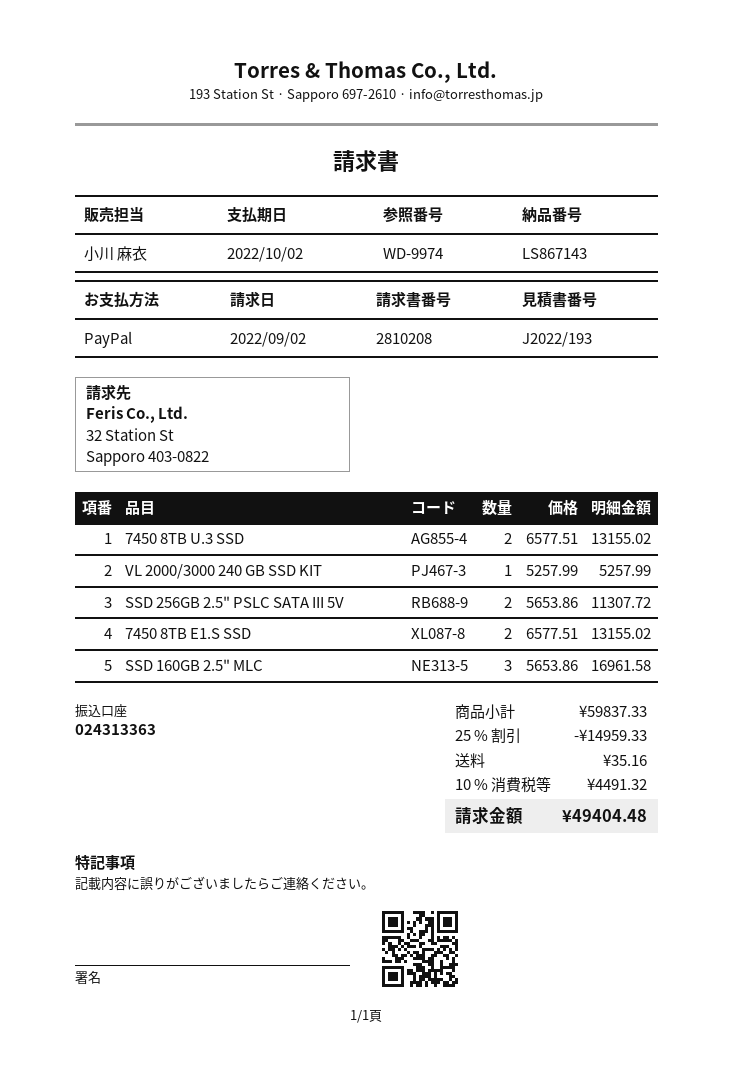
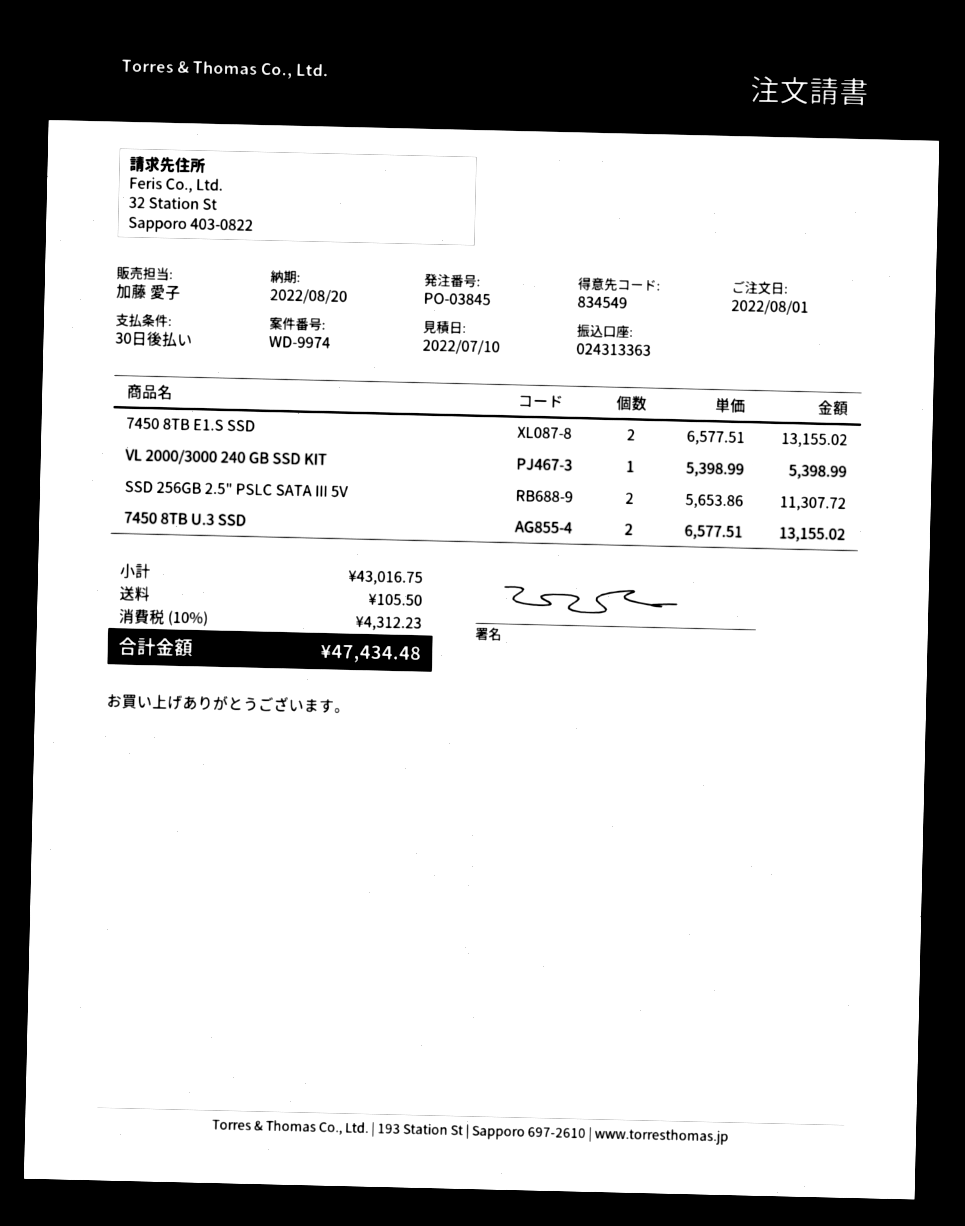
sales rep: 小川 麻衣 -> 加藤 愛子
VL 2000/3000 240 GB SSD KIT: 1 x 5257.99 = 5257.99 -> 1 x 5398.99 = 5398.99
SSD 160GB 2.5" MLC: 3 x 5653.86 = 16961.58 -> none
subtotal: 59837.33 -> 43016.75
discount: 25% = 14959.33 -> none
shipping: 35.16 -> 105.50
tax: 10% = 4491.32 -> 10% = 4312.23
total: 49404.48 -> 47434.48

